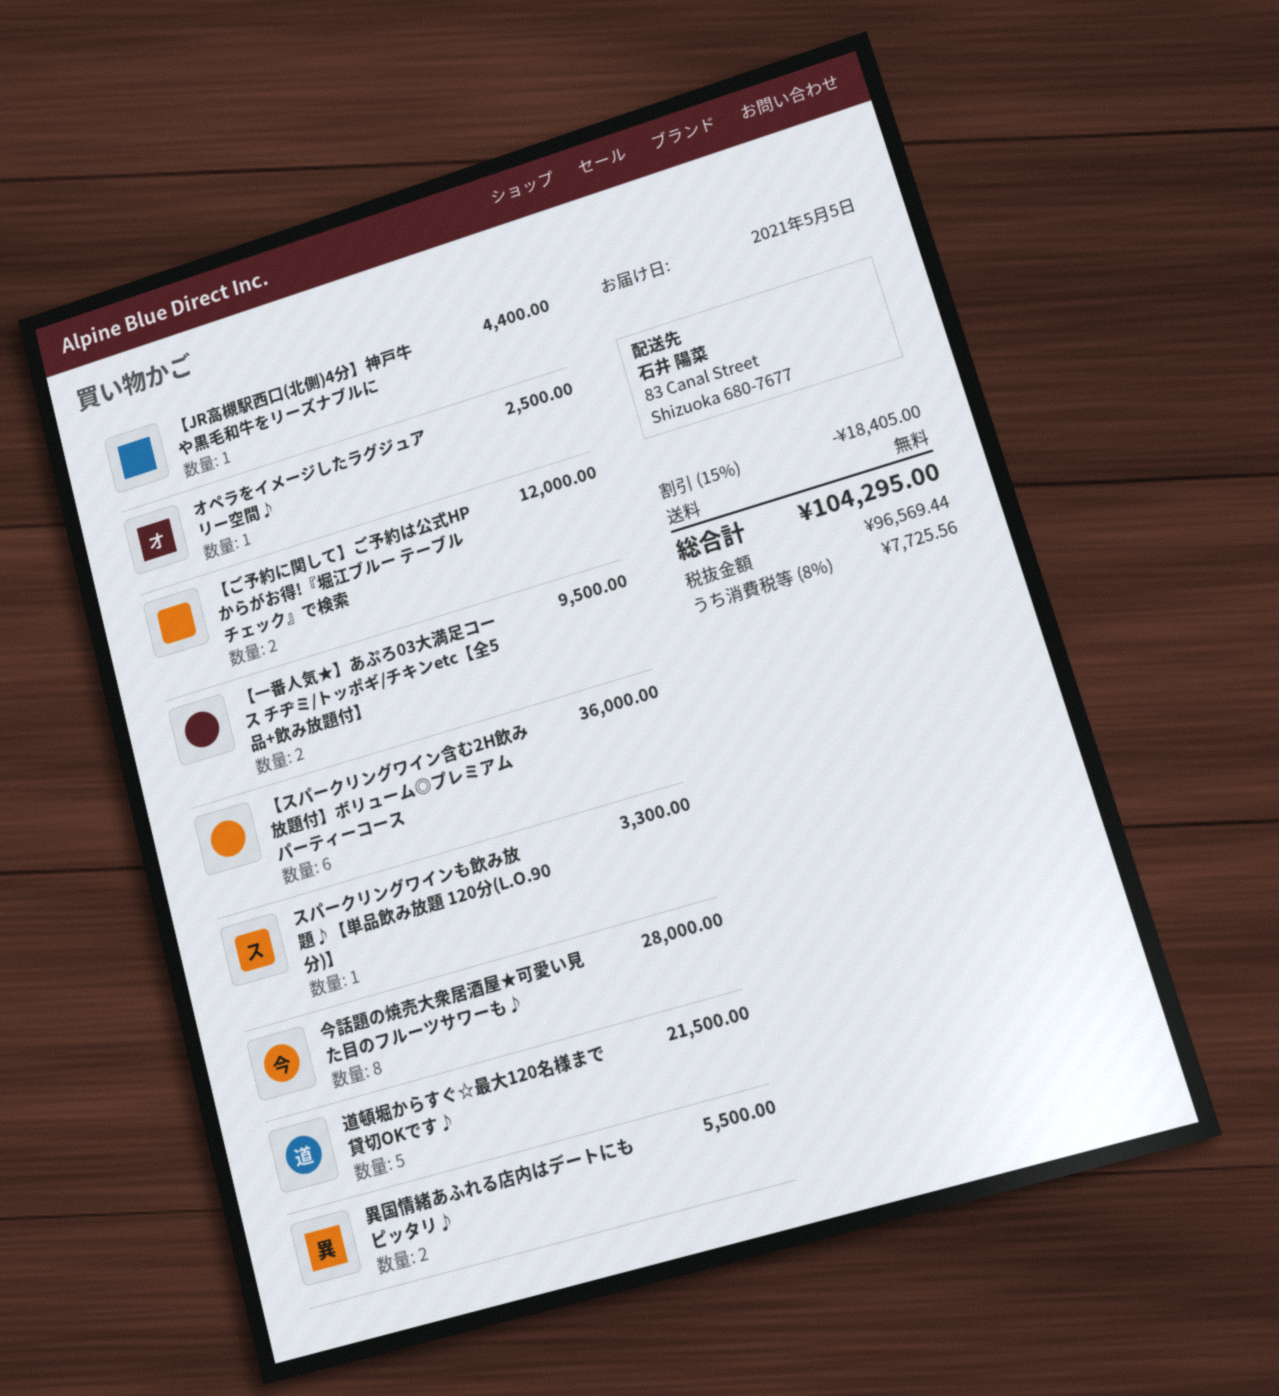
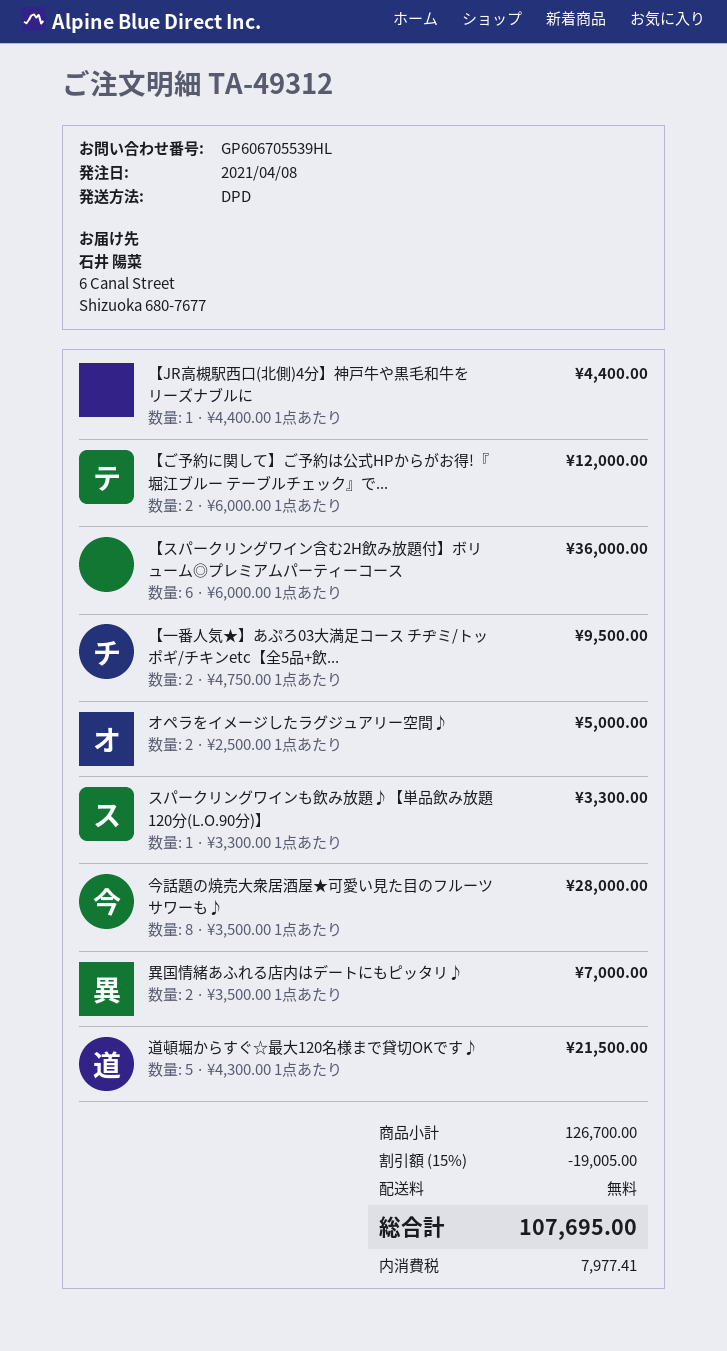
ship to: 83 Canal Street, Shizuoka 680-7677 -> 6 Canal Street, Shizuoka 680-7677
オペラをイメージしたラグジュアリー空間♪: 1 for 2500.00 -> 2 for 5000.00
異国情緒あふれる店内はデートにもピッタリ♪: 2 for 5500.00 -> 2 for 7000.00
discount: 15% = 18405.00 -> 15% = 19005.00
tax: 7725.56 -> 7977.41
total: 104295.00 -> 107695.00

